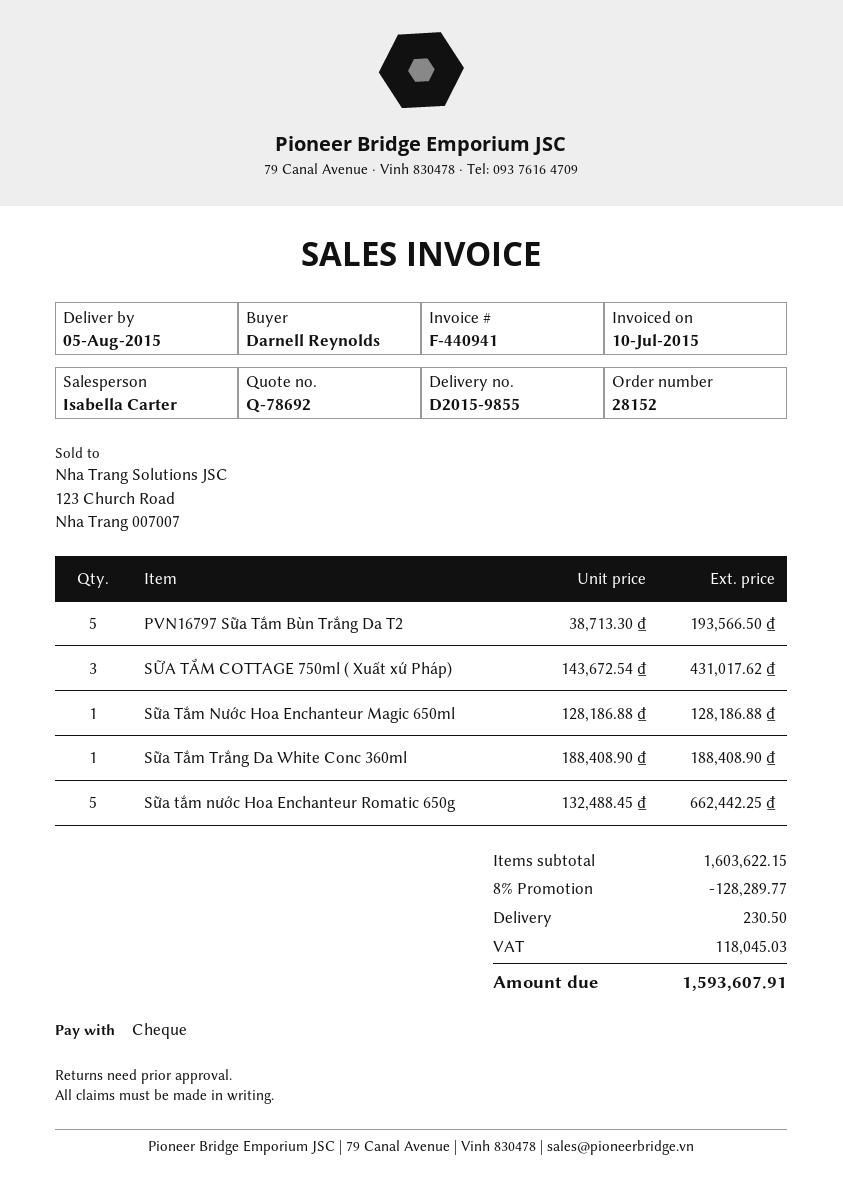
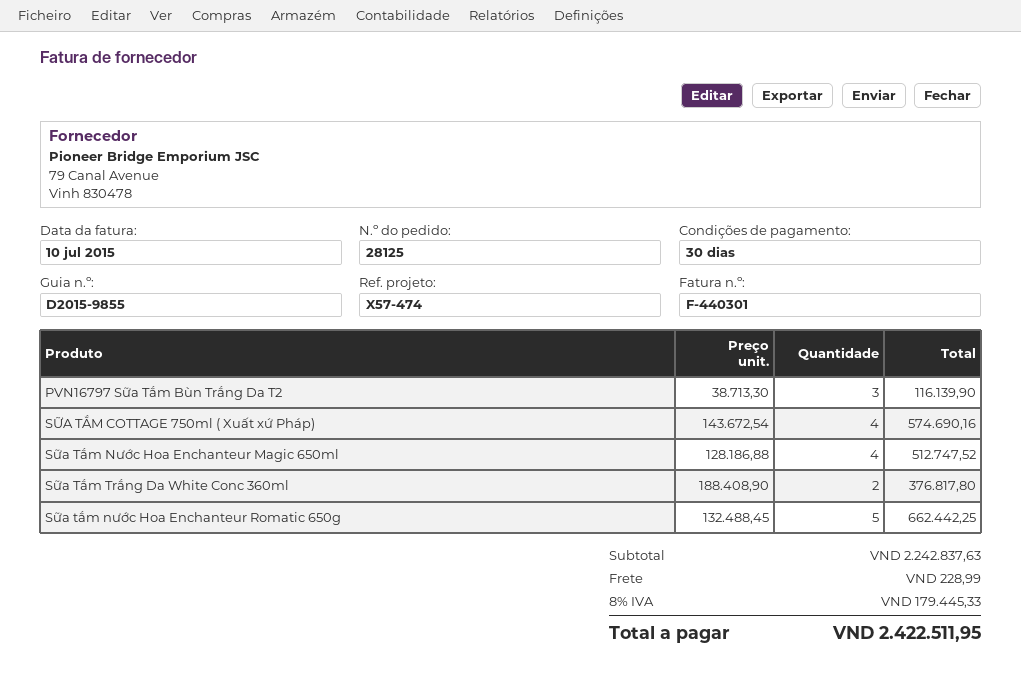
order number: 28152 -> 28125
invoice number: F-440941 -> F-440301
PVN16797 Sữa Tắm Bùn Trắng Da T2: 5 x 38713.30 = 193566.50 -> 3 x 38713.30 = 116139.90
SỮA TẮM COTTAGE 750ml ( Xuất xứ Pháp): 3 x 143672.54 = 431017.62 -> 4 x 143672.54 = 574690.16
Sữa Tắm Nước Hoa Enchanteur Magic 650ml: 1 x 128186.88 = 128186.88 -> 4 x 128186.88 = 512747.52
Sữa Tắm Trắng Da White Conc 360ml: 1 x 188408.90 = 188408.90 -> 2 x 188408.90 = 376817.80
subtotal: 1603622.15 -> 2242837.63
discount: 8% = 128289.77 -> none
shipping: 230.50 -> 228.99
tax: 118045.03 -> 179445.33
total: 1593607.91 -> 2422511.95

